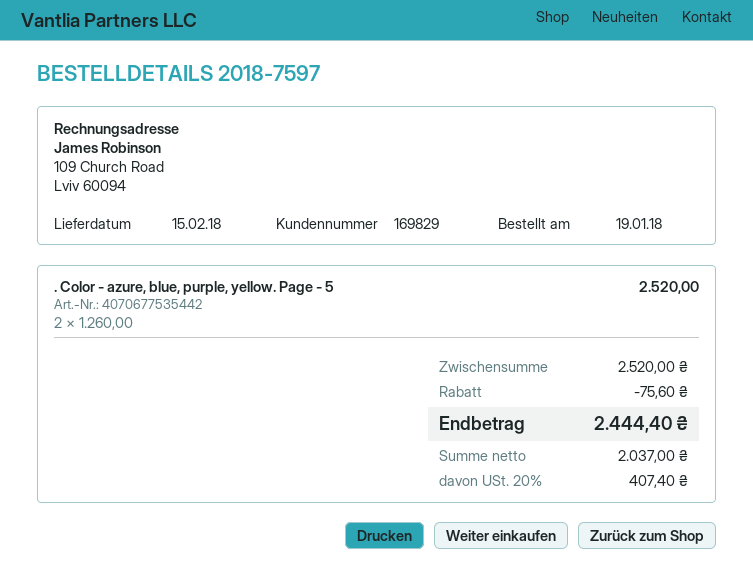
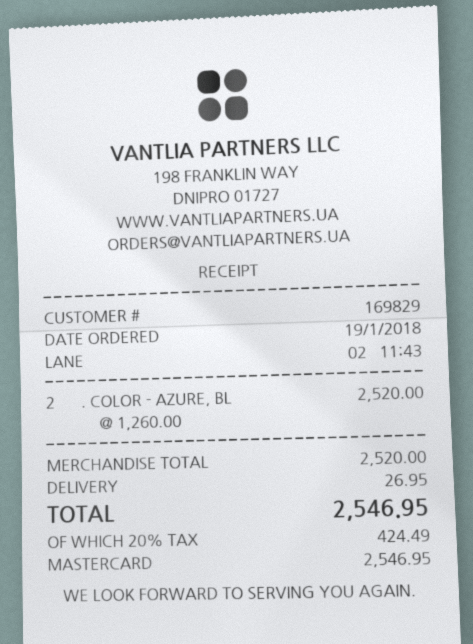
discount: 75.60 -> none
shipping: none -> 26.95
tax: 20% = 407.40 -> 20% = 424.49
total: 2444.40 -> 2546.95

